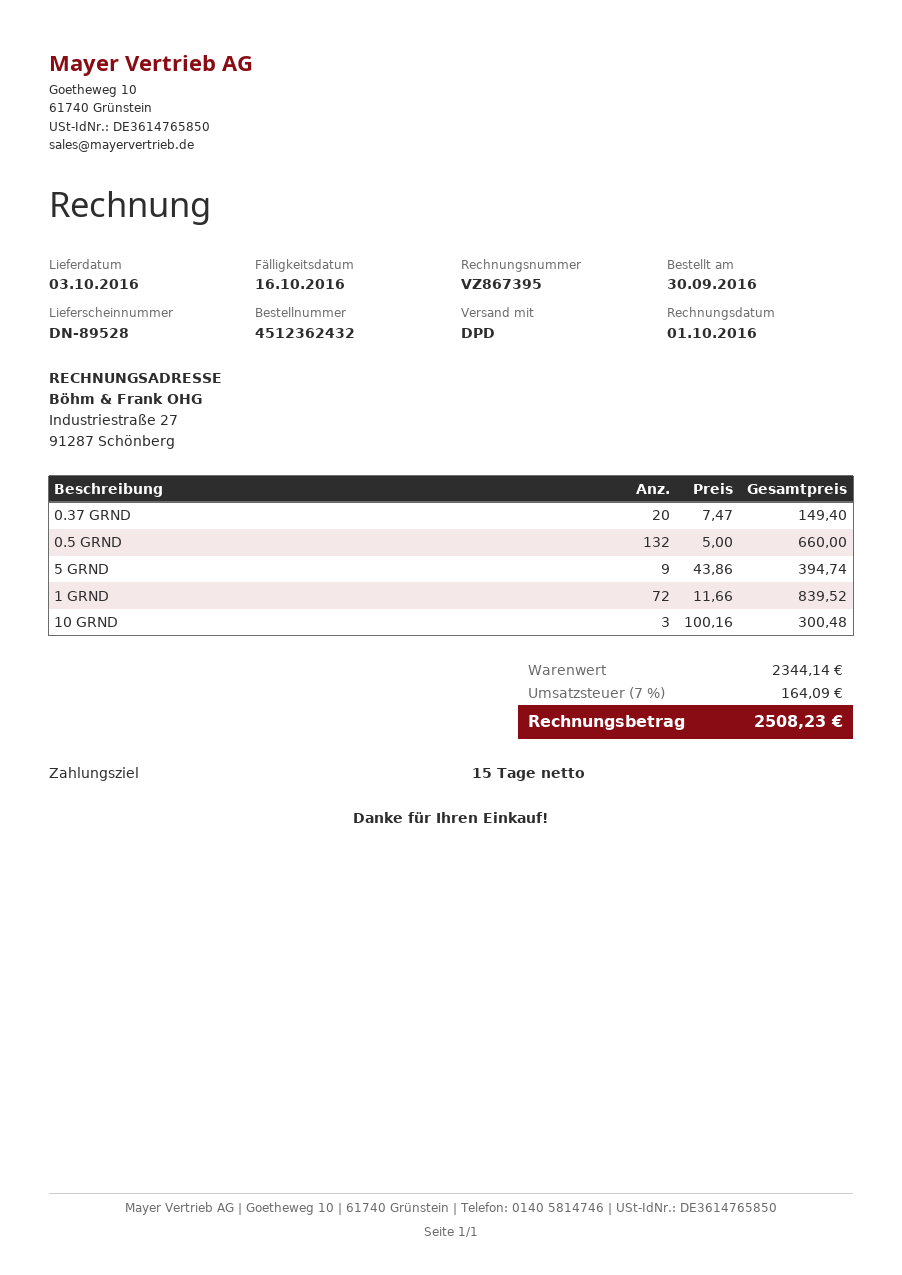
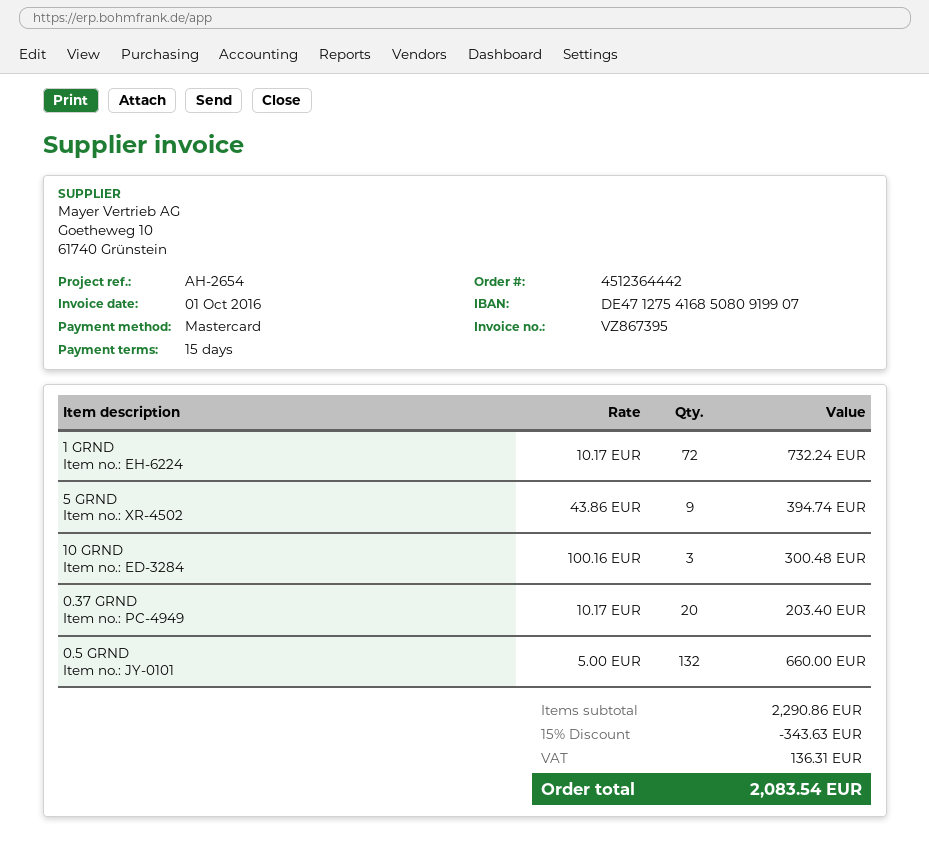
order number: 4512362432 -> 4512364442
0.37 GRND: 20 x 7.47 = 149.40 -> 20 x 10.17 = 203.40
1 GRND: 72 x 11.66 = 839.52 -> 72 x 10.17 = 732.24
subtotal: 2344.14 -> 2290.86
discount: none -> 15% = 343.63
tax: 164.09 -> 136.31
total: 2508.23 -> 2083.54

